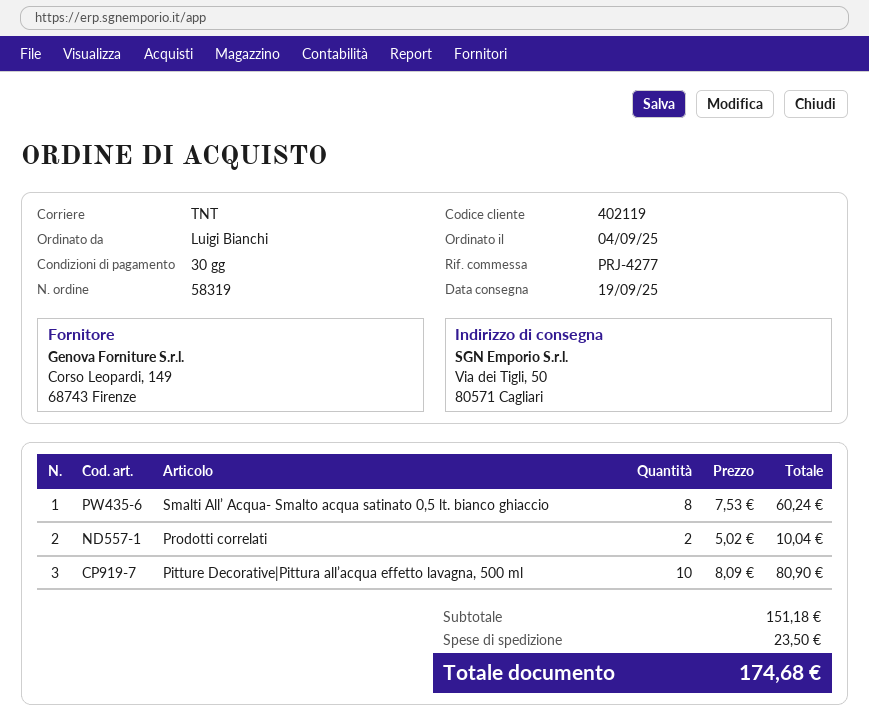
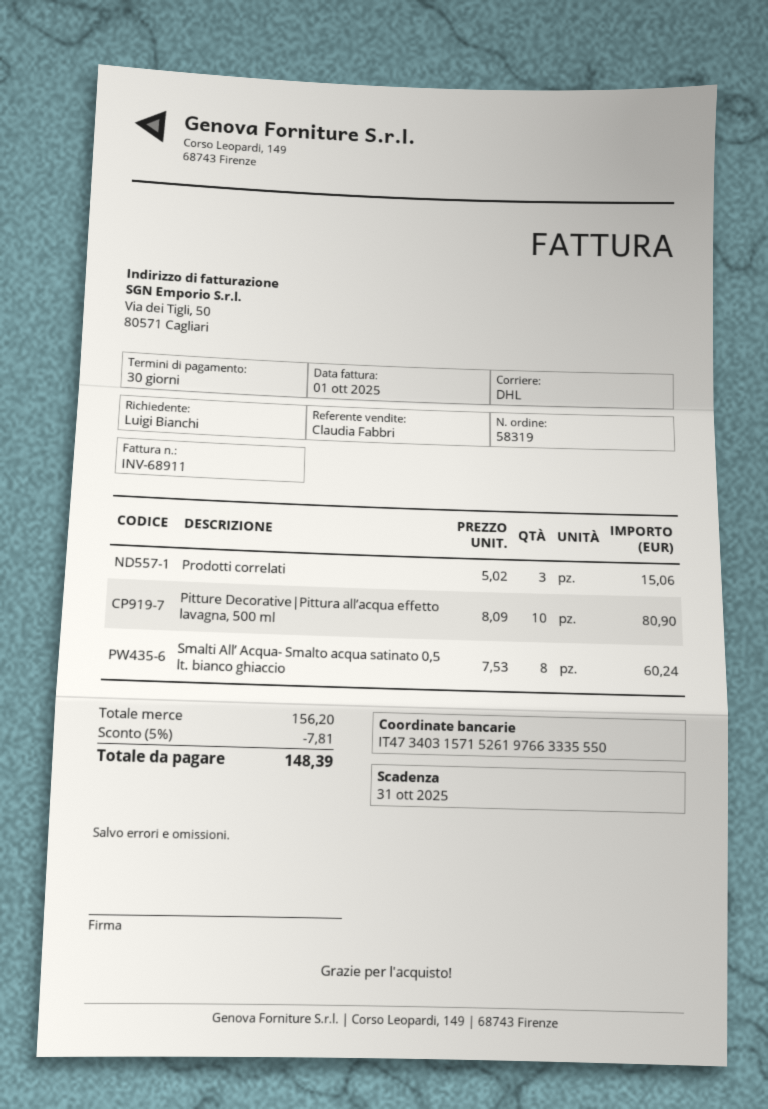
shipping method: TNT -> DHL
Prodotti correlati: 2 x 5.02 = 10.04 -> 3 x 5.02 = 15.06
subtotal: 151.18 -> 156.20
discount: none -> 5% = 7.81
shipping: 23.50 -> none
total: 174.68 -> 148.39

